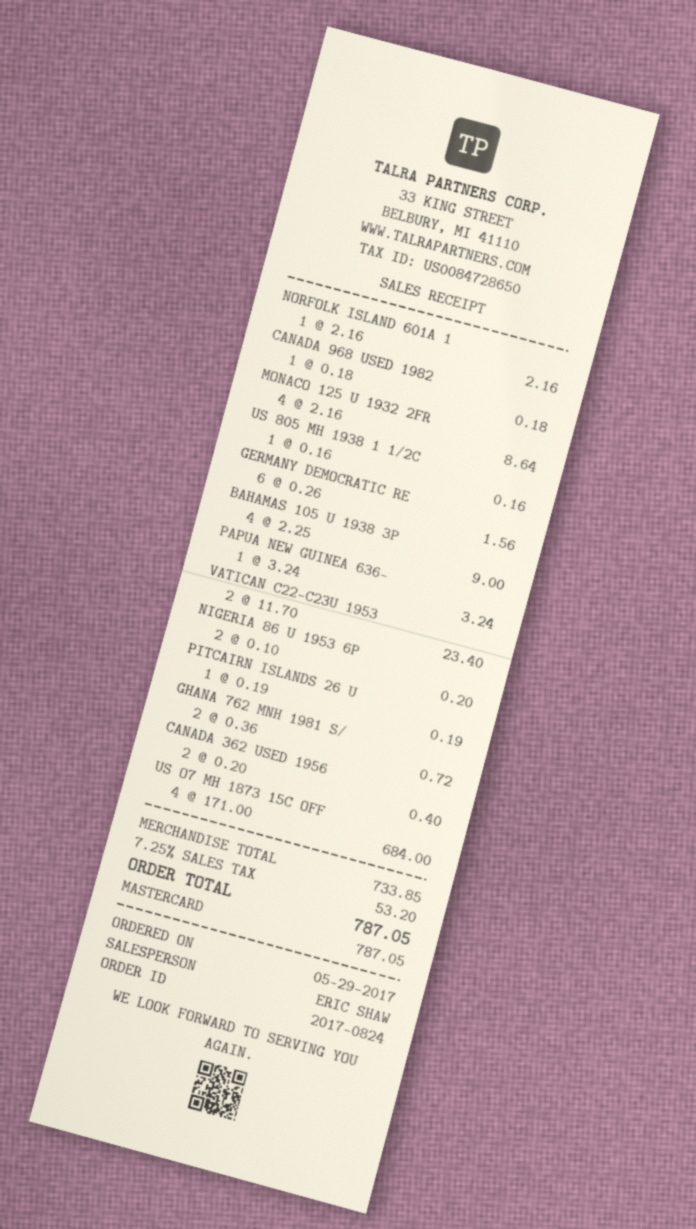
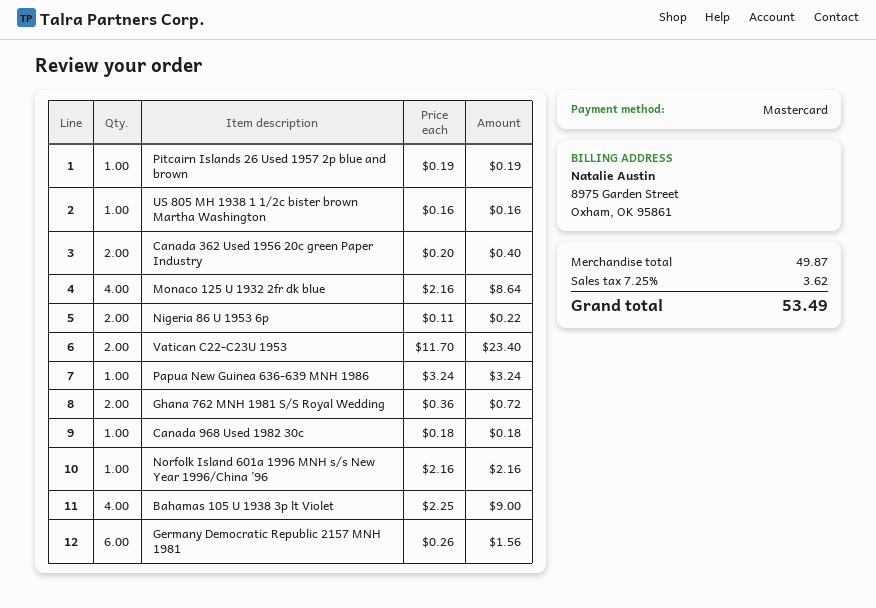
NIGERIA 86 U 1953 6P: 2 x 0.10 = 0.20 -> 2 x 0.11 = 0.22
US O7 MH 1873 15C OFF: 4 x 171.00 = 684.00 -> none
subtotal: 733.85 -> 49.87
tax: 7.25% = 53.20 -> 7.25% = 3.62
total: 787.05 -> 53.49

